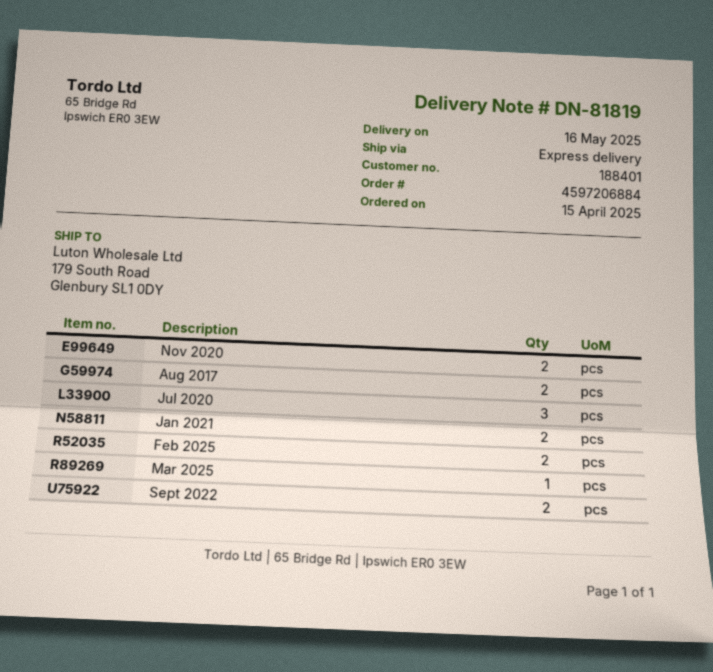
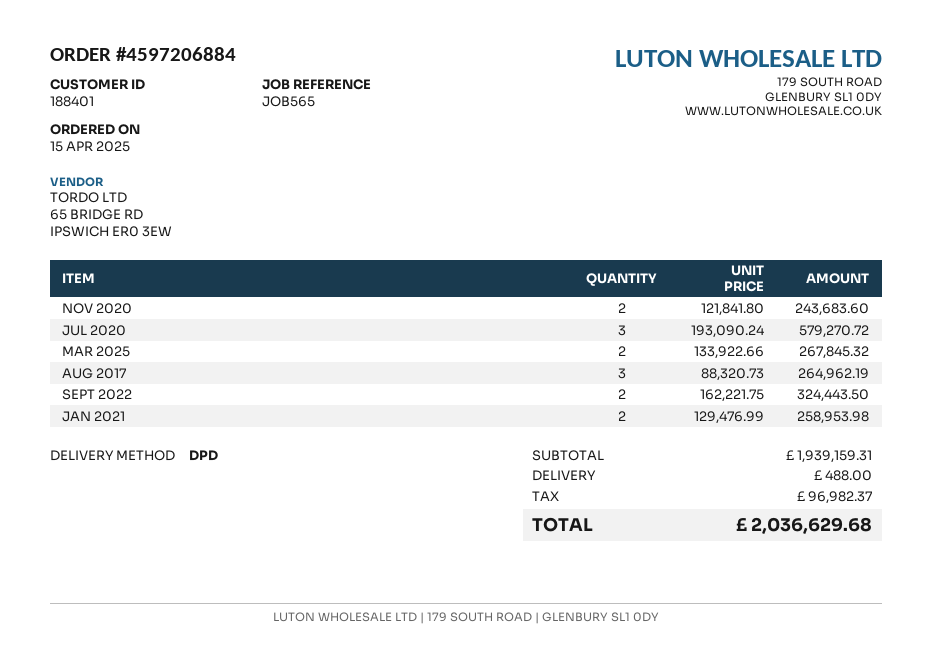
shipping method: express -> DPD
Aug 2017: 2 -> 3
Feb 2025: 2 -> none
Mar 2025: 1 -> 2

